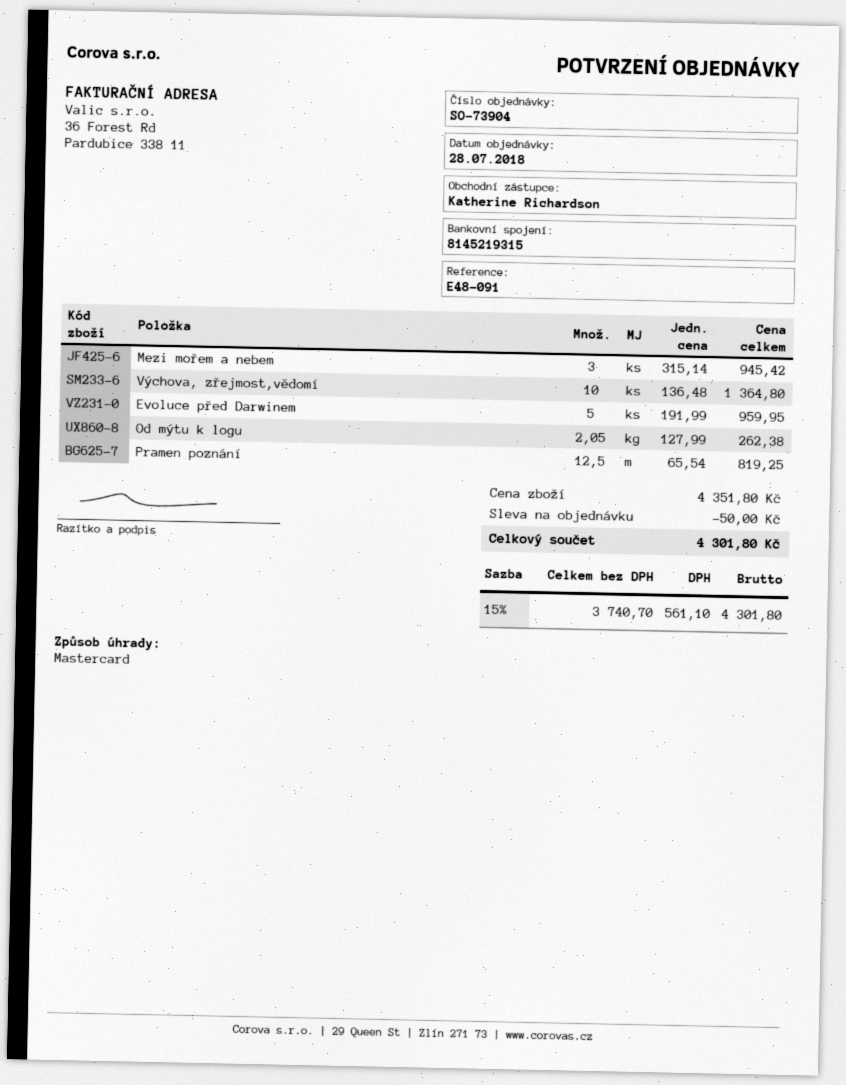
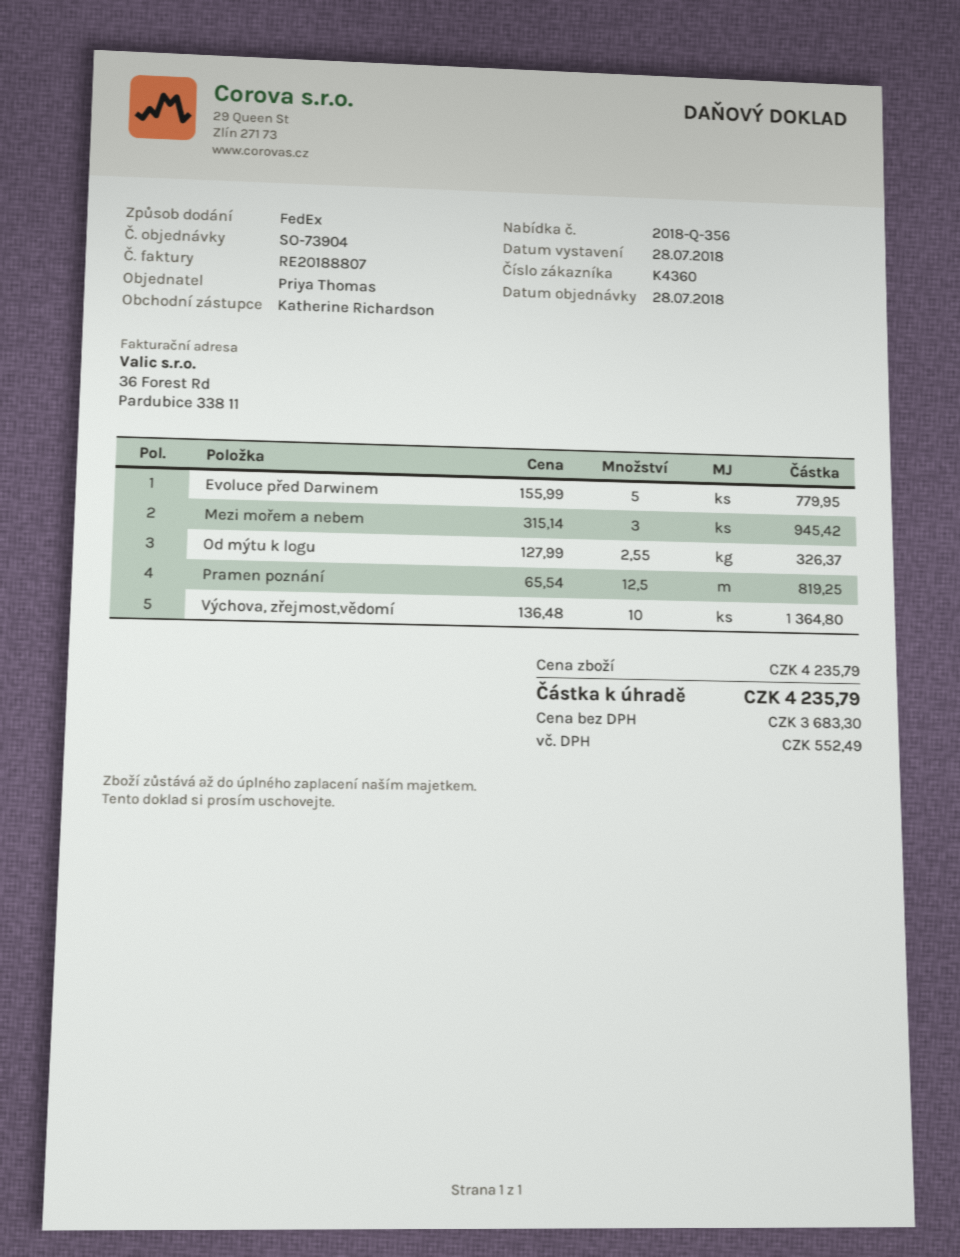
Evoluce před Darwinem: 5 x 191.99 = 959.95 -> 5 x 155.99 = 779.95
Od mýtu k logu: 2.05 x 127.99 = 262.38 -> 2.55 x 127.99 = 326.37
subtotal: 4351.80 -> 4235.79
discount: 50.00 -> none
net: 3740.70 -> 3683.30
tax: 561.10 -> 552.49
total: 4301.80 -> 4235.79

